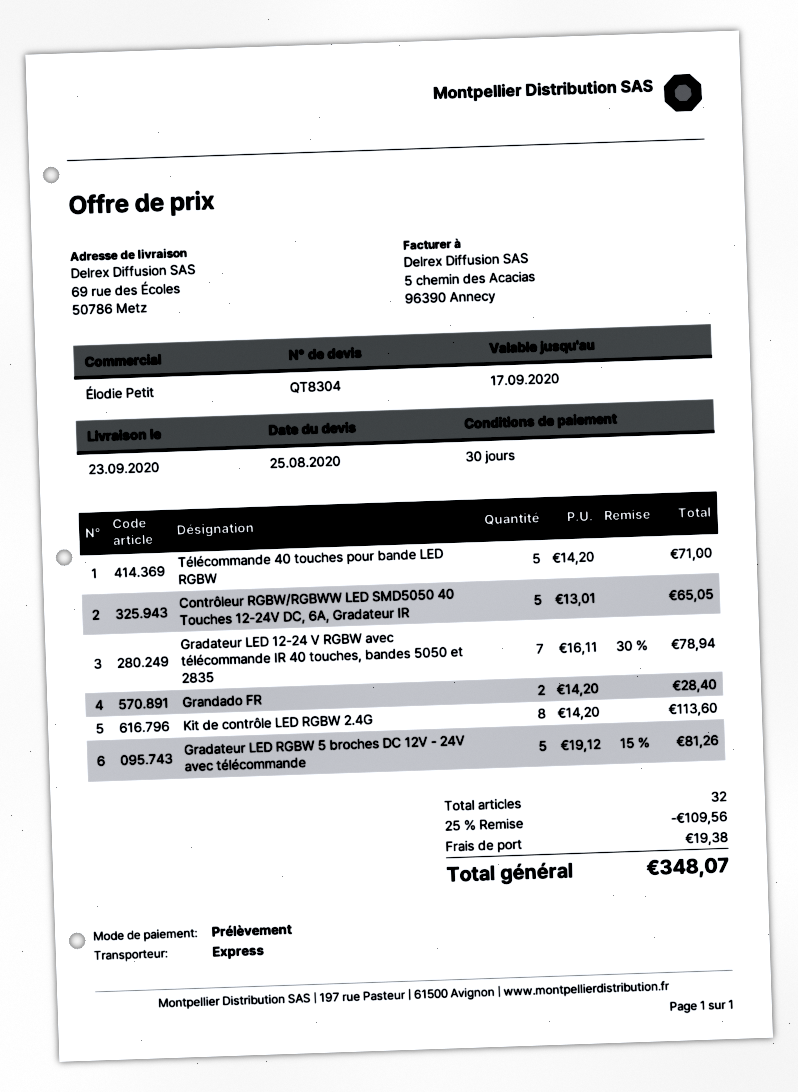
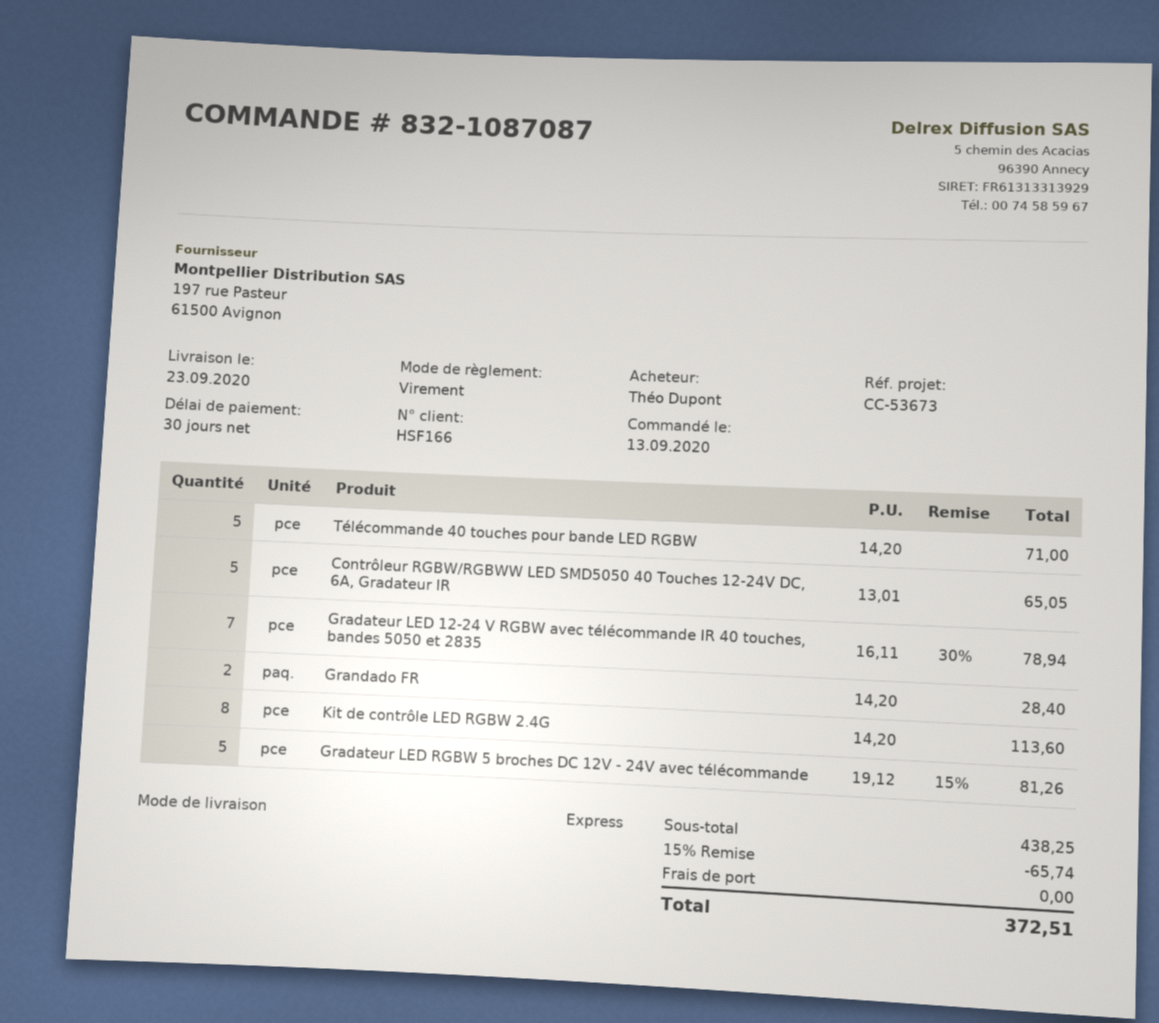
payment method: direct debit -> bank transfer
discount: 25% = 109.56 -> 15% = 65.74
shipping: 19.38 -> 0.00
total: 348.07 -> 372.51

